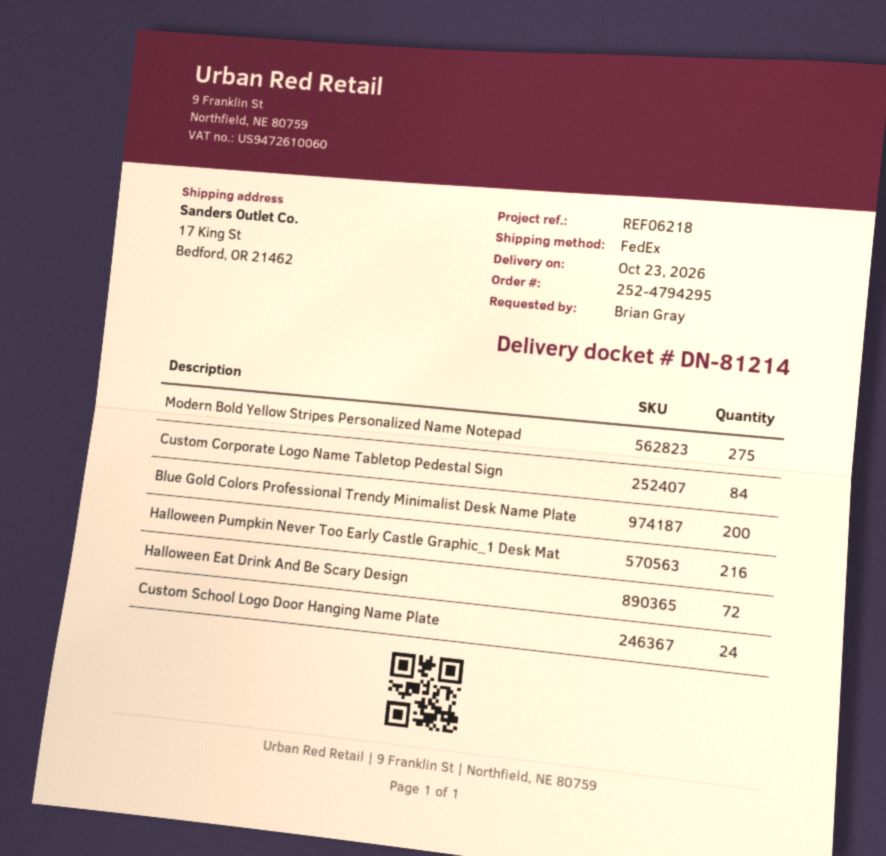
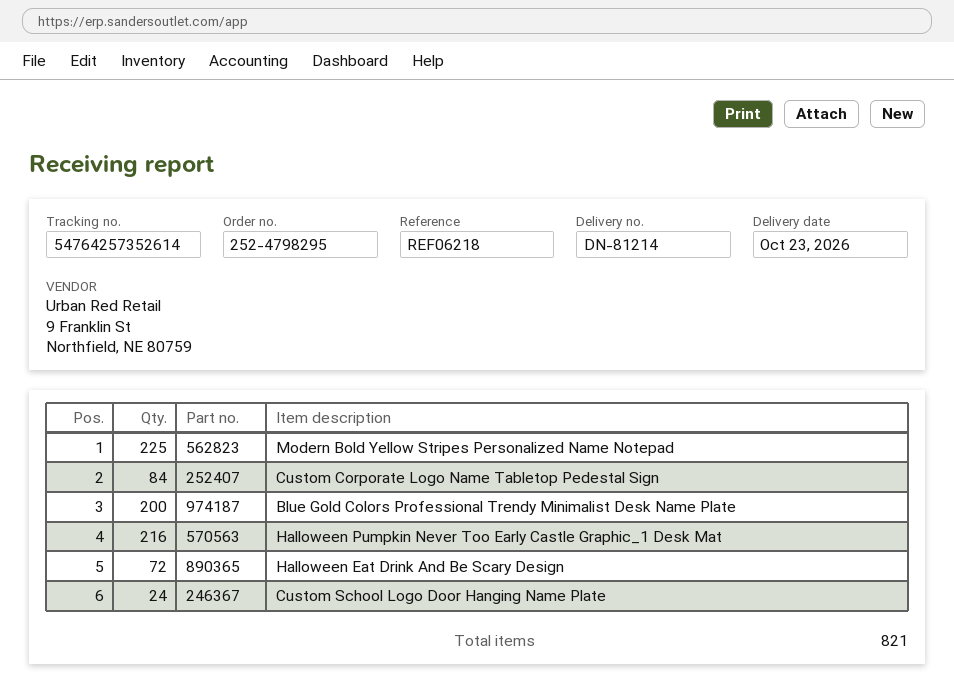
order number: 252-4794295 -> 252-4798295
Modern Bold Yellow Stripes Personalized Name Notepad: 275 -> 225

